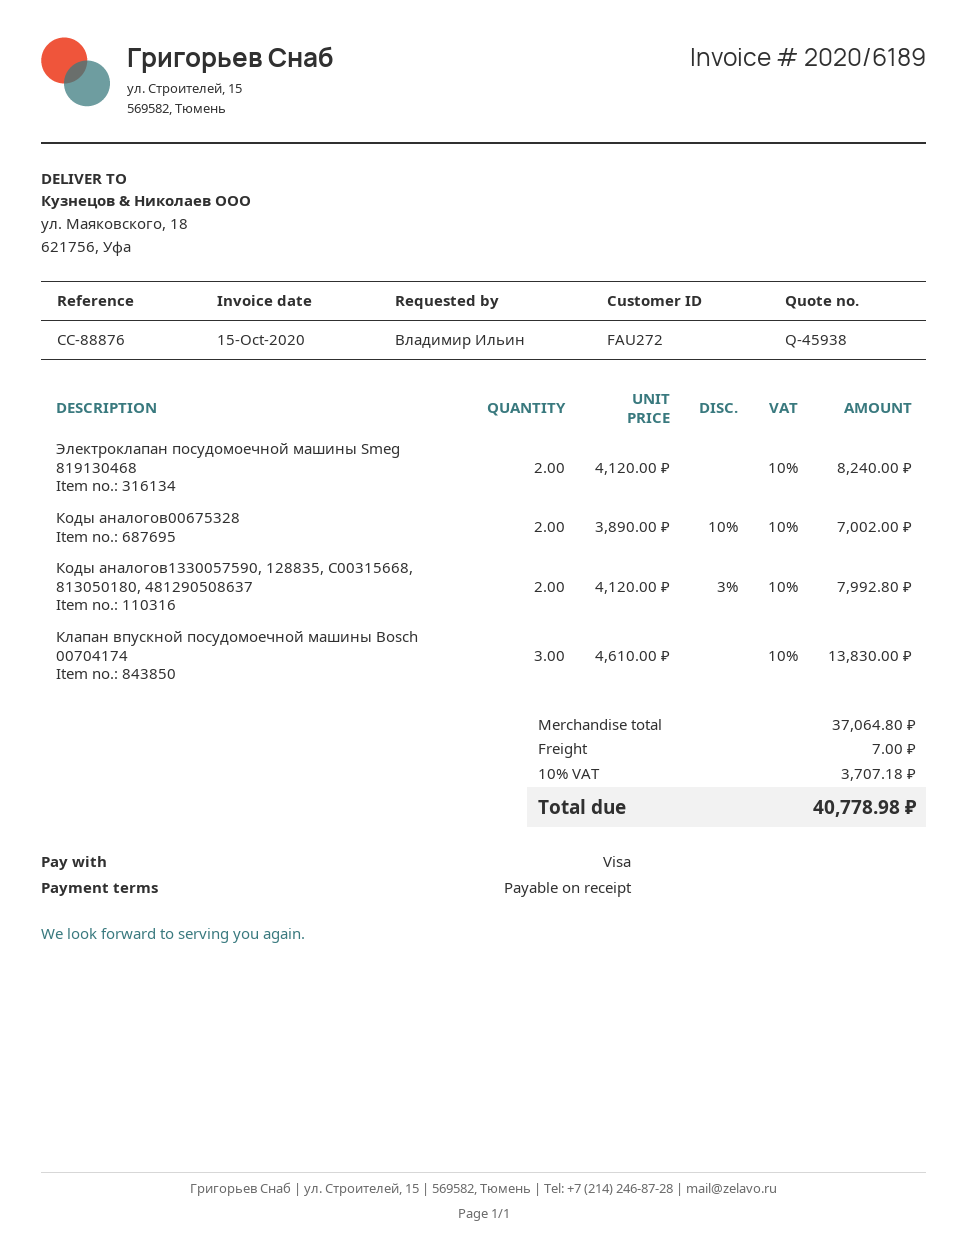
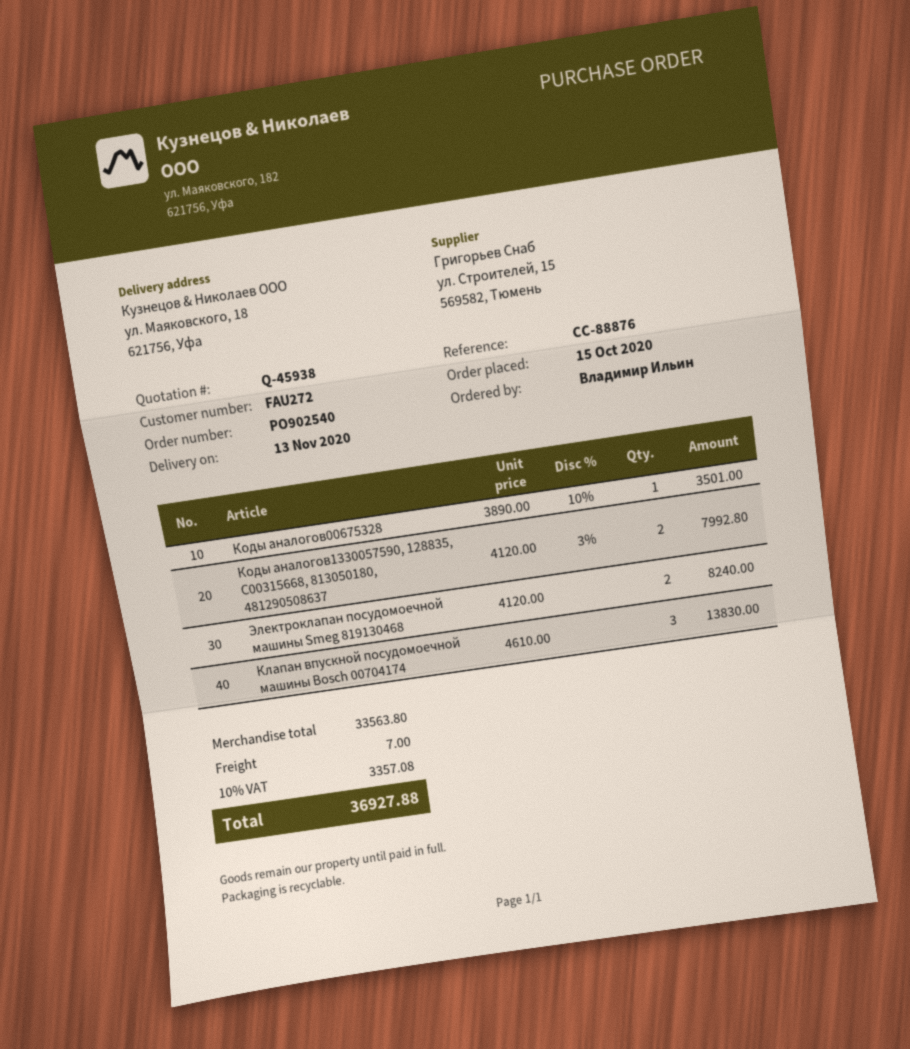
Коды аналогов00675328: 2 x 3890.00 - 10% = 7002.00 -> 1 x 3890.00 - 10% = 3501.00
subtotal: 37064.80 -> 33563.80
tax: 10% = 3707.18 -> 10% = 3357.08
total: 40778.98 -> 36927.88

